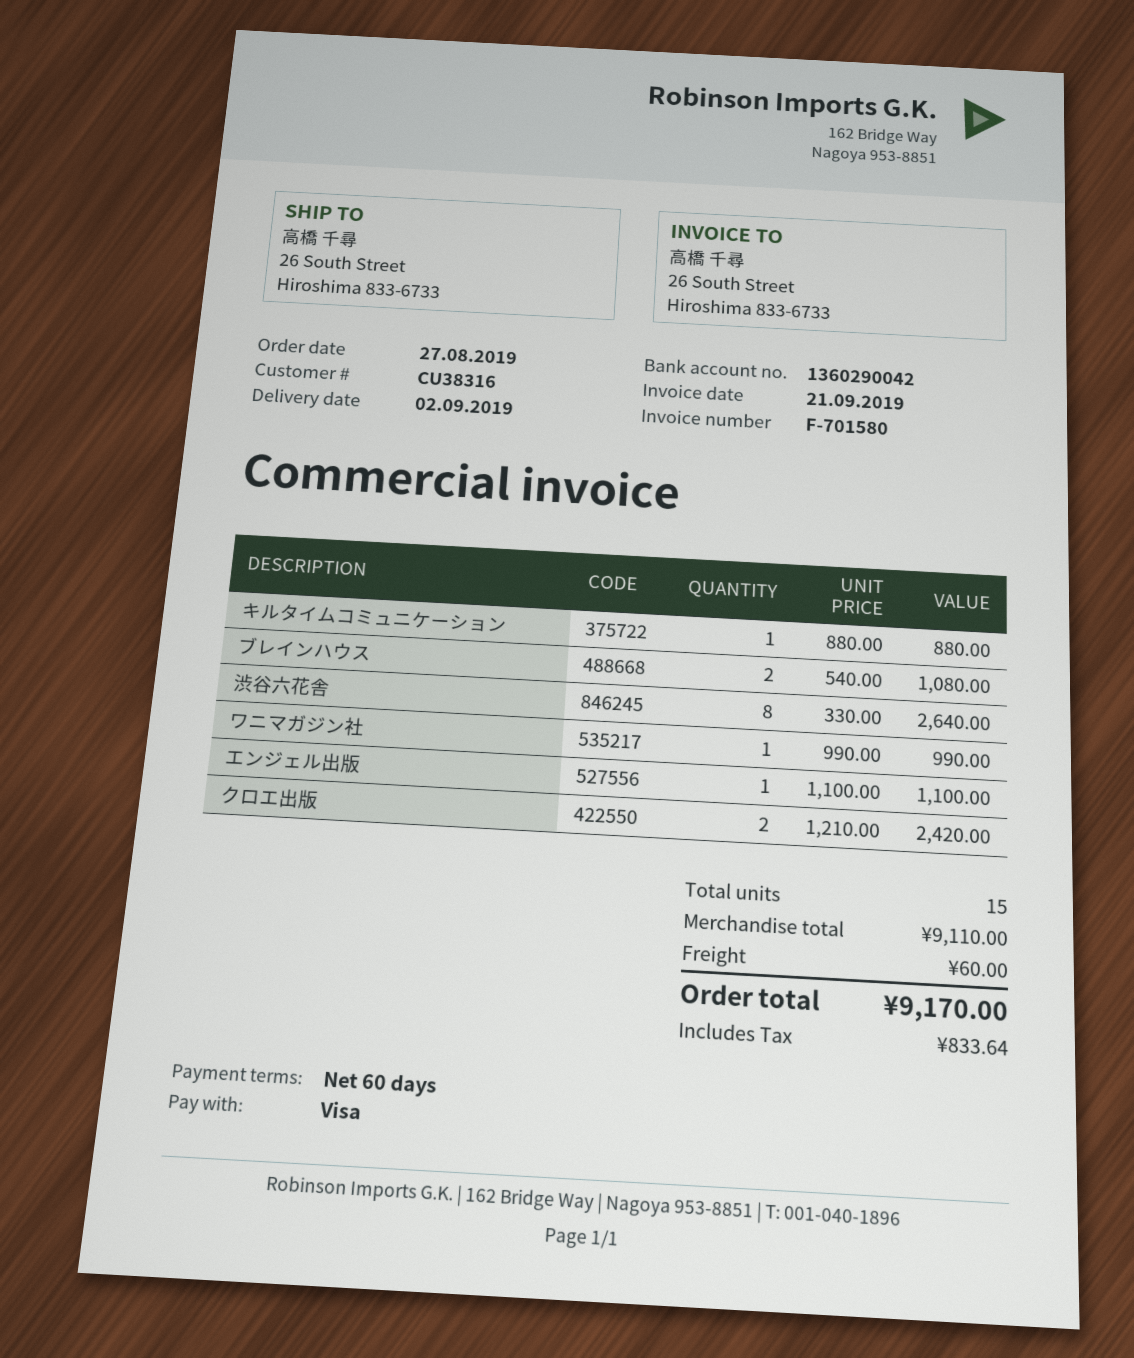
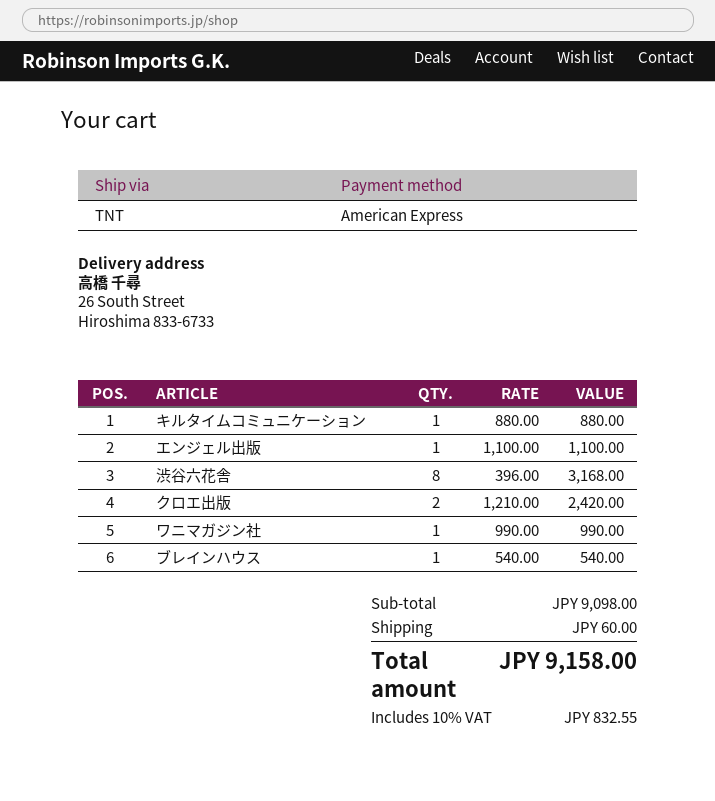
payment method: Visa -> American Express
ブレインハウス: 2 x 540.00 = 1080.00 -> 1 x 540.00 = 540.00
渋谷六花舎: 8 x 330.00 = 2640.00 -> 8 x 396.00 = 3168.00
subtotal: 9110.00 -> 9098.00
tax: 833.64 -> 832.55
total: 9170.00 -> 9158.00

